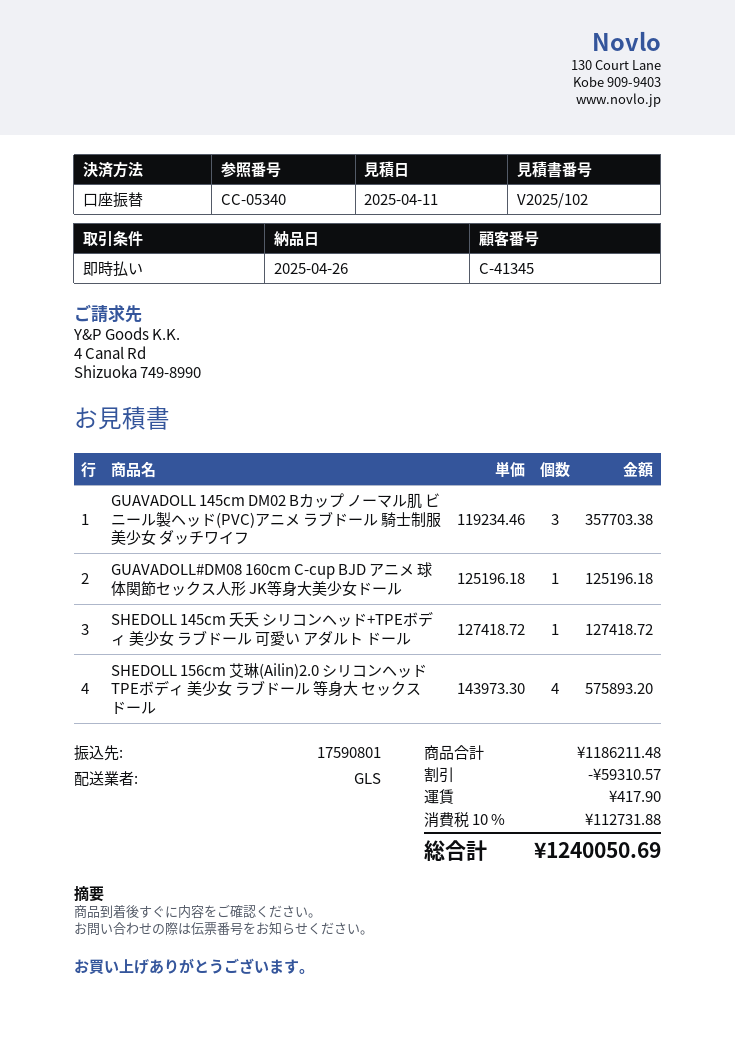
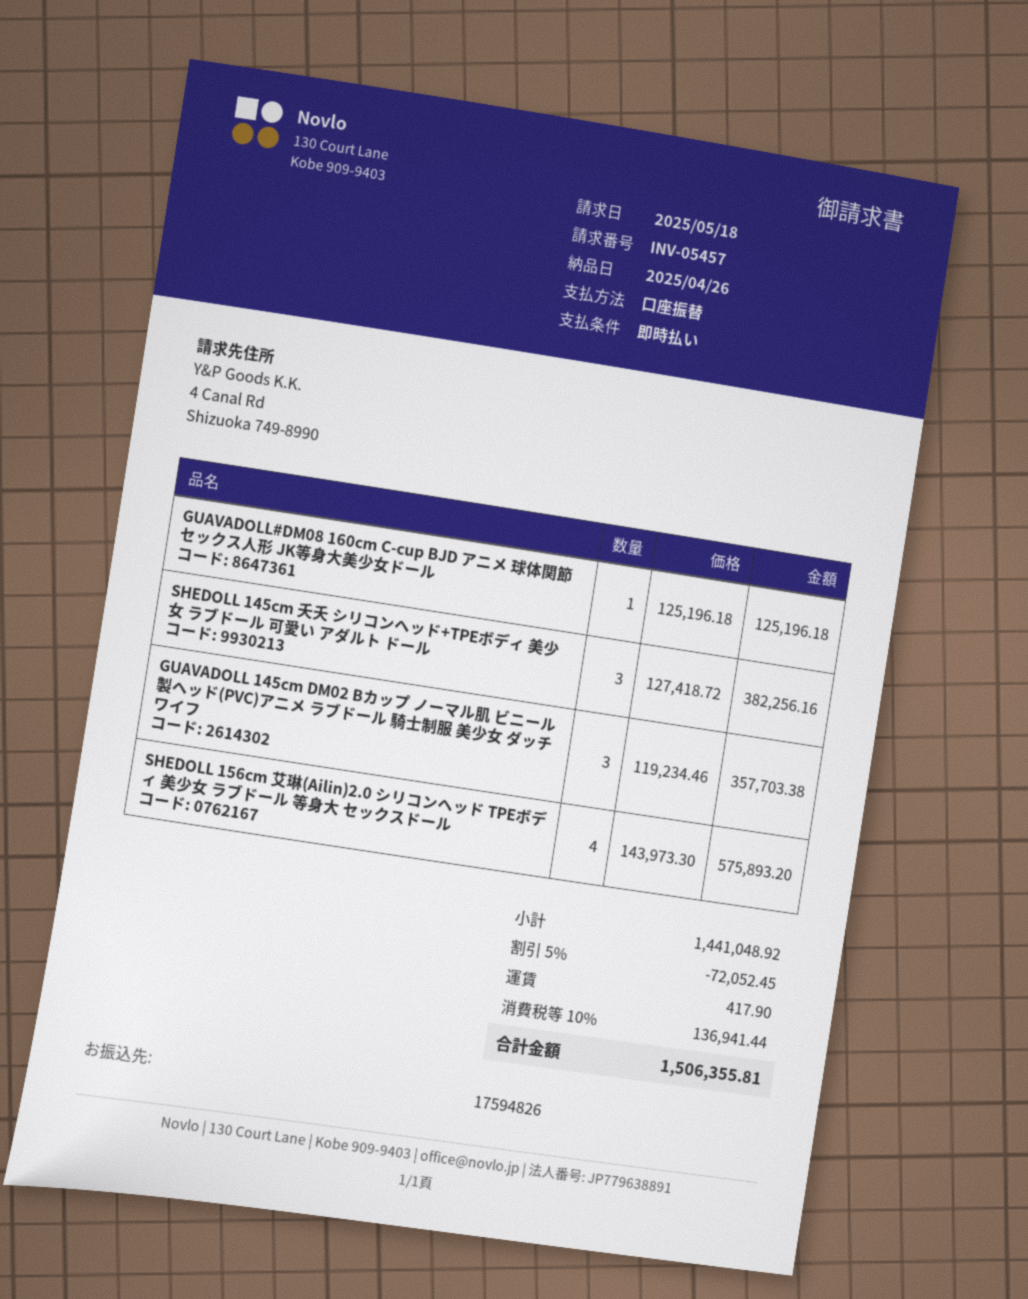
bank account: 17590801 -> 17594826
SHEDOLL 145cm 夭夭 シリコンヘッド+TPEボディ 美少女 ラブドール 可愛い アダルト ドール: 1 x 127418.72 = 127418.72 -> 3 x 127418.72 = 382256.16
subtotal: 1186211.48 -> 1441048.92
discount: 59310.57 -> 72052.45
tax: 10% = 112731.88 -> 10% = 136941.44
total: 1240050.69 -> 1506355.81

